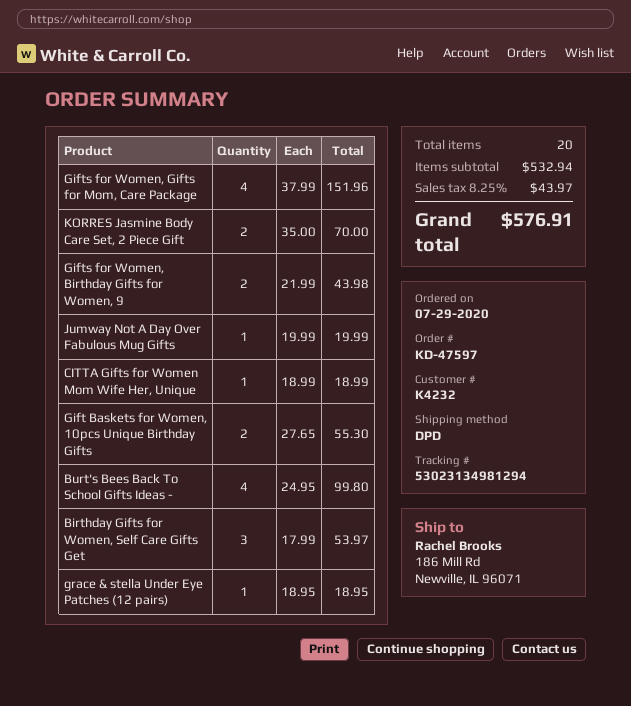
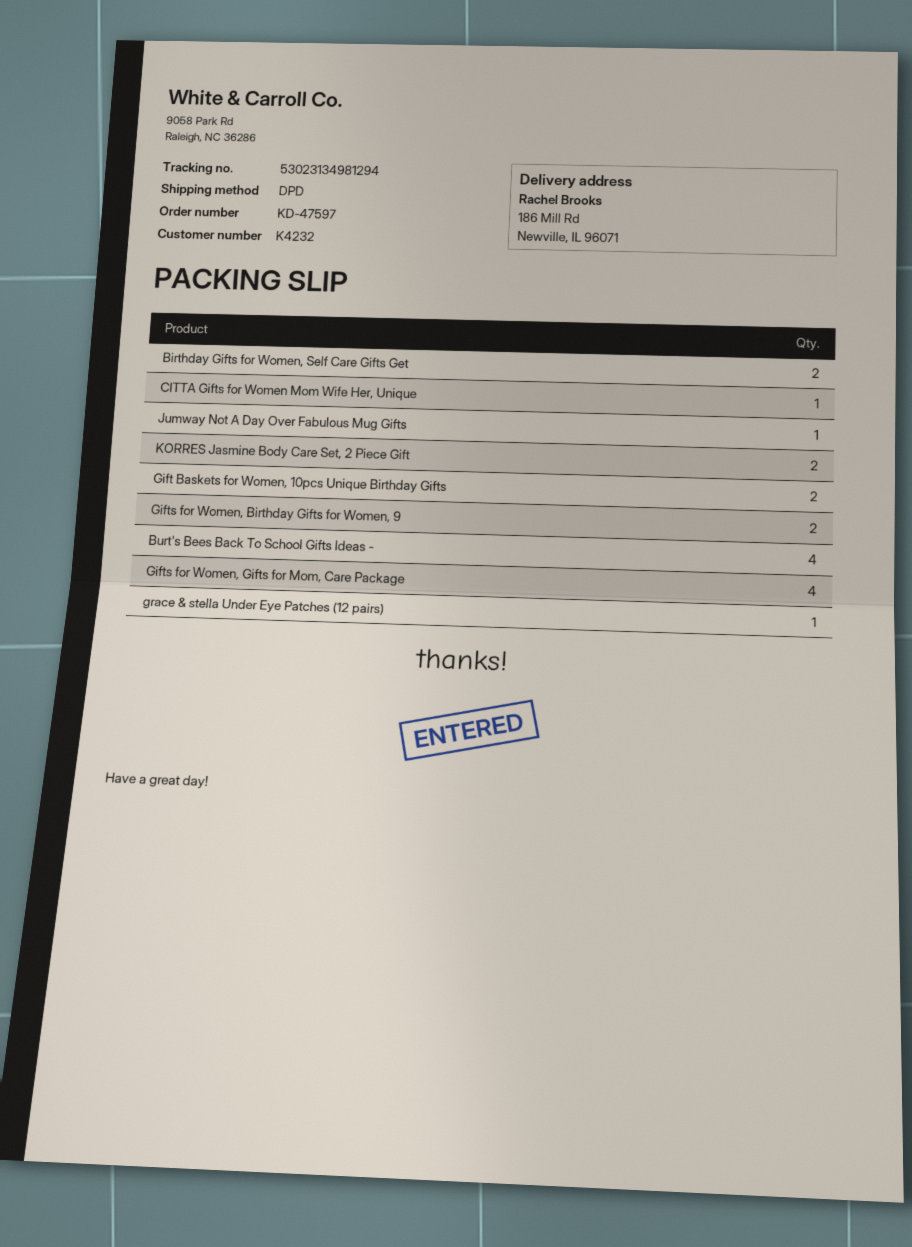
Birthday Gifts for Women, Self Care Gifts Get: 3 -> 2

